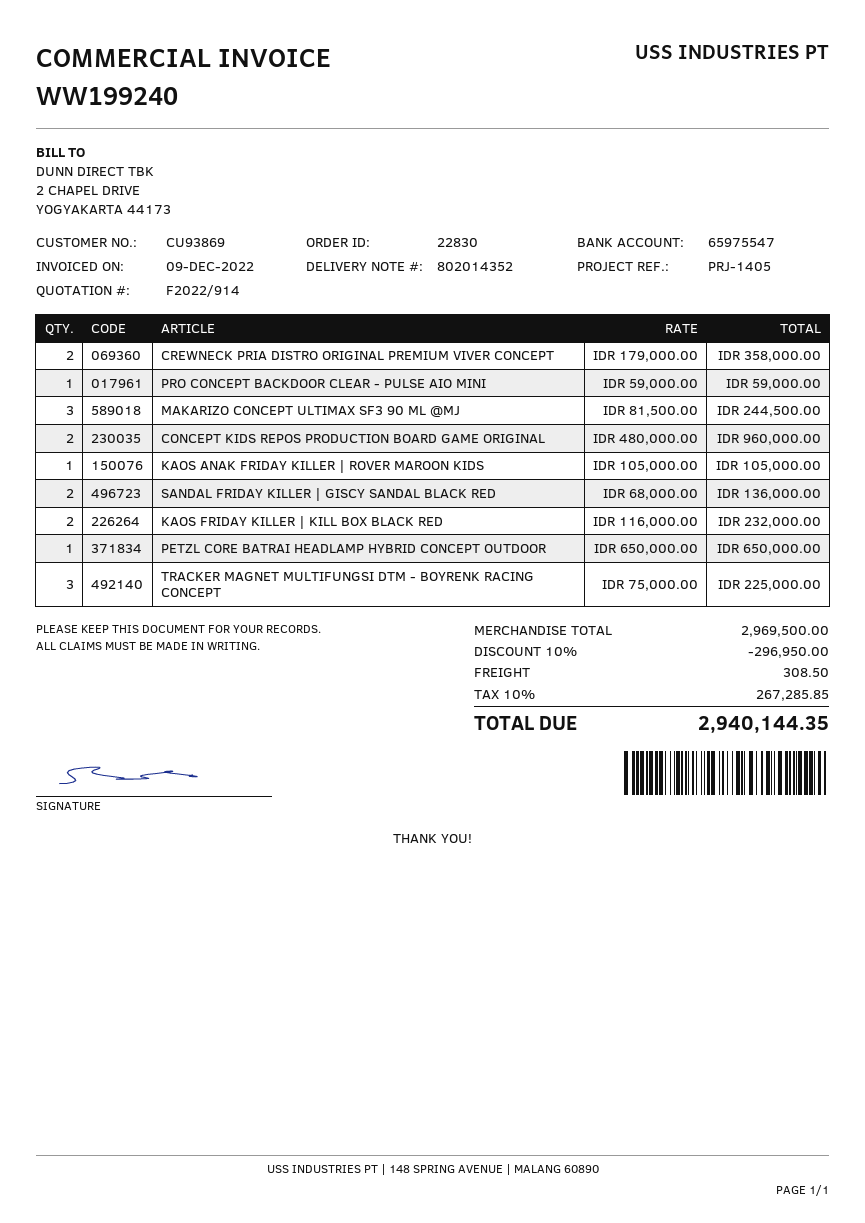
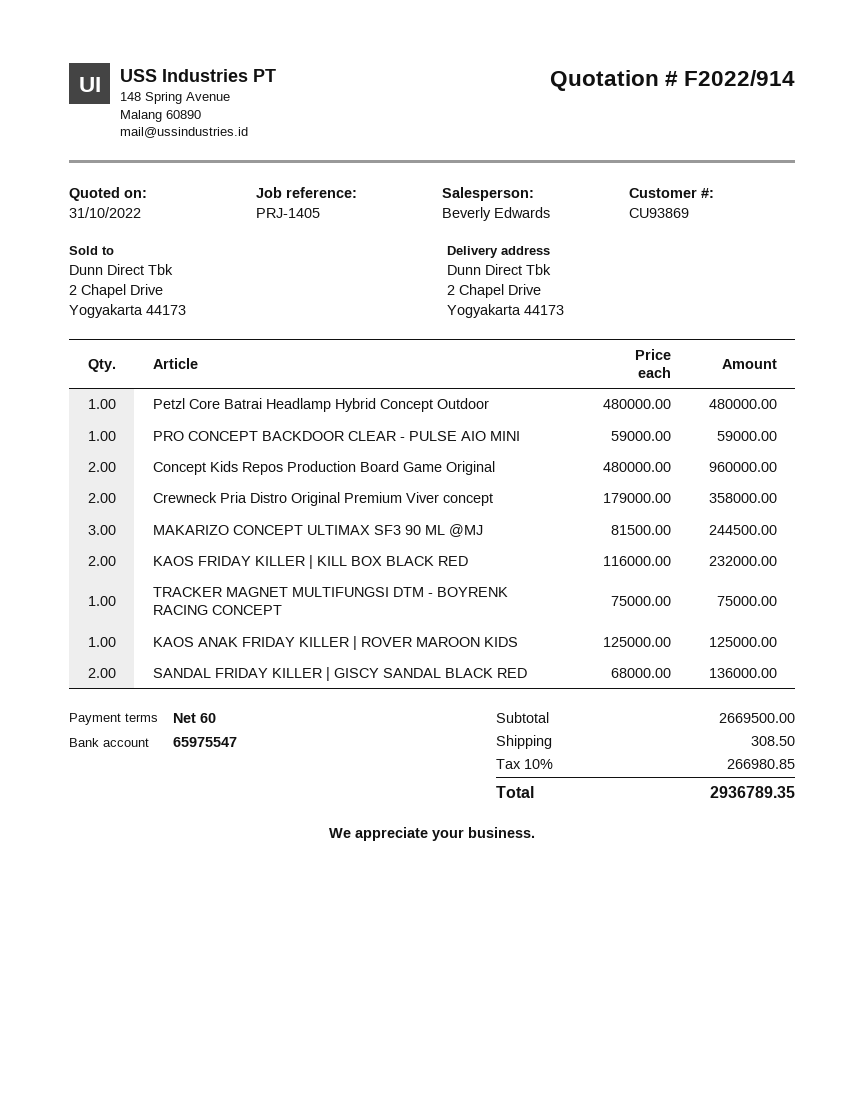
KAOS ANAK FRIDAY KILLER | ROVER MAROON KIDS: 1 x 105000.00 = 105000.00 -> 1 x 125000.00 = 125000.00
PETZL CORE BATRAI HEADLAMP HYBRID CONCEPT OUTDOOR: 1 x 650000.00 = 650000.00 -> 1 x 480000.00 = 480000.00
TRACKER MAGNET MULTIFUNGSI DTM - BOYRENK RACING CONCEPT: 3 x 75000.00 = 225000.00 -> 1 x 75000.00 = 75000.00
subtotal: 2969500.00 -> 2669500.00
discount: 10% = 296950.00 -> none
tax: 10% = 267285.85 -> 10% = 266980.85
total: 2940144.35 -> 2936789.35

